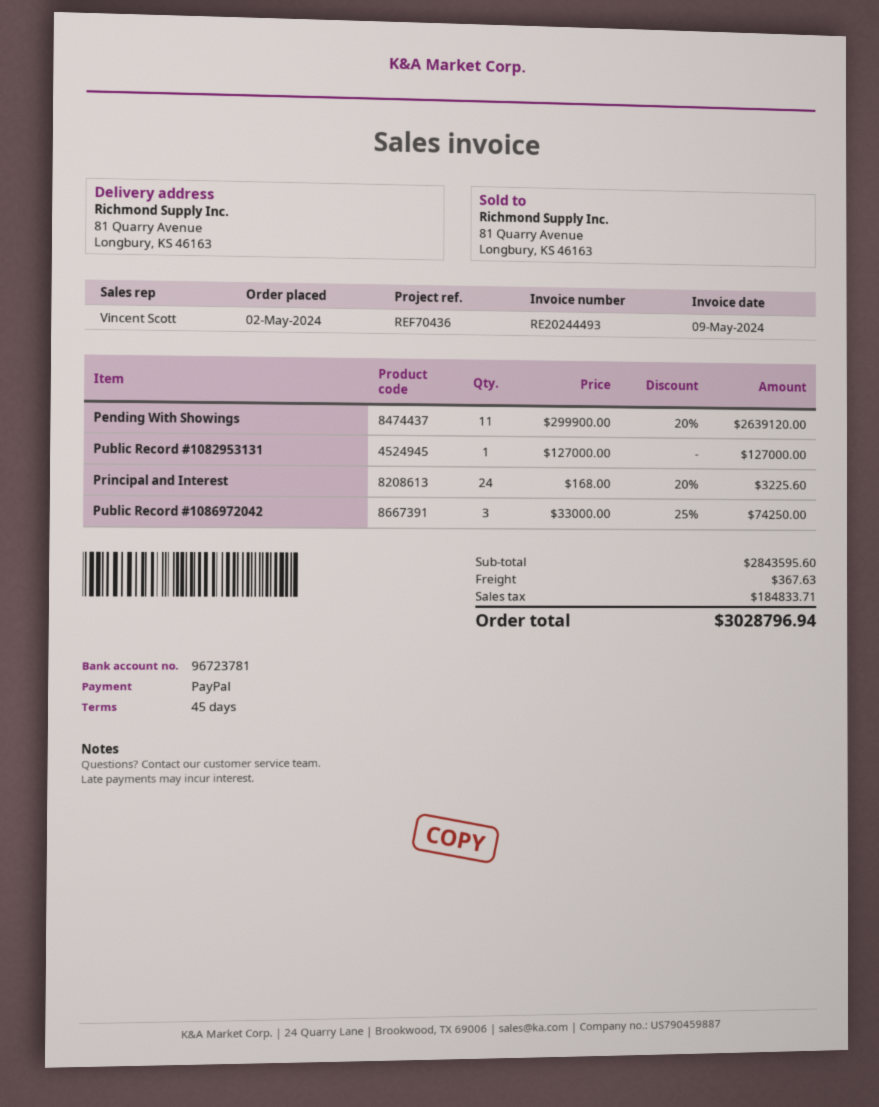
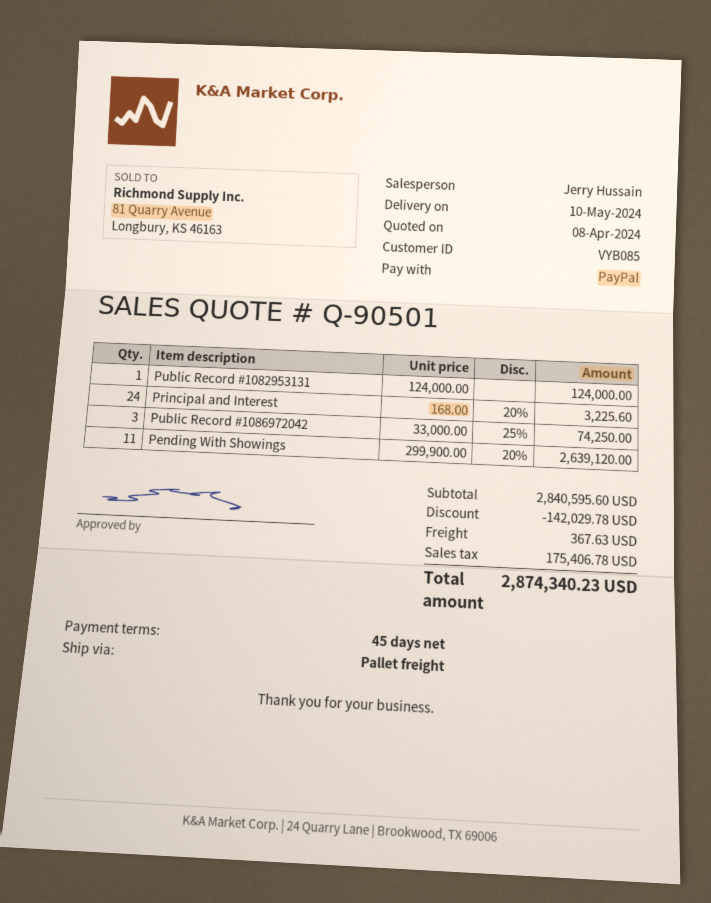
sales rep: Vincent Scott -> Jerry Hussain
Public Record #1082953131: 1 x 127000.00 = 127000.00 -> 1 x 124000.00 = 124000.00
subtotal: 2843595.60 -> 2840595.60
discount: none -> 142029.78
tax: 184833.71 -> 175406.78
total: 3028796.94 -> 2874340.23

